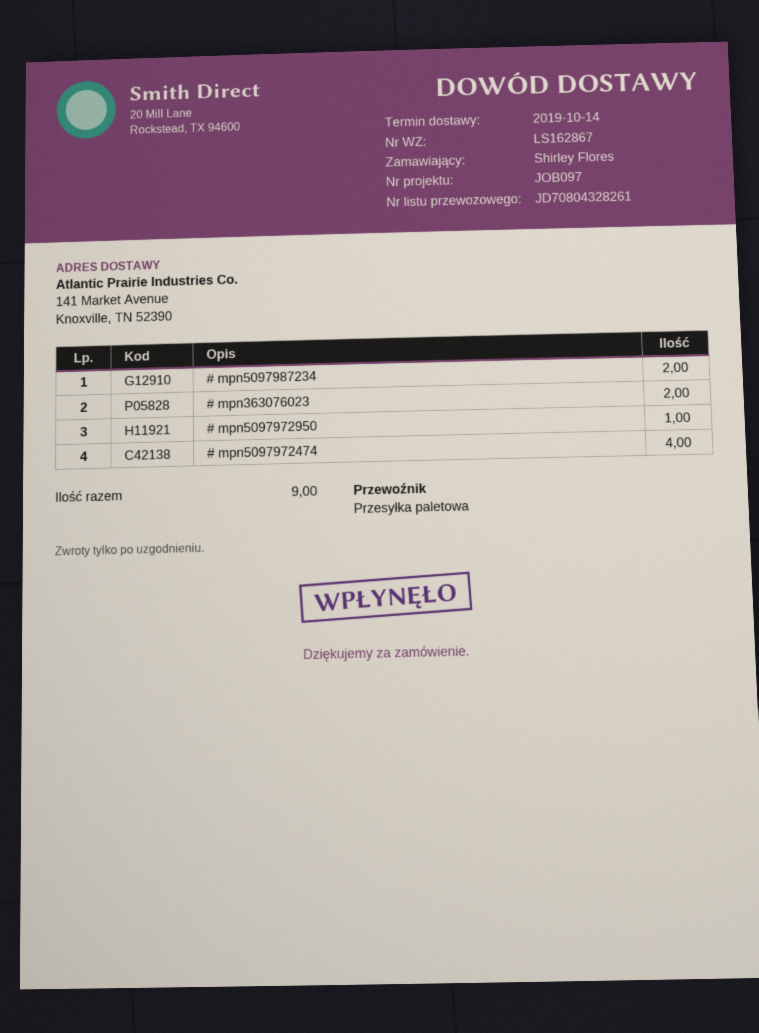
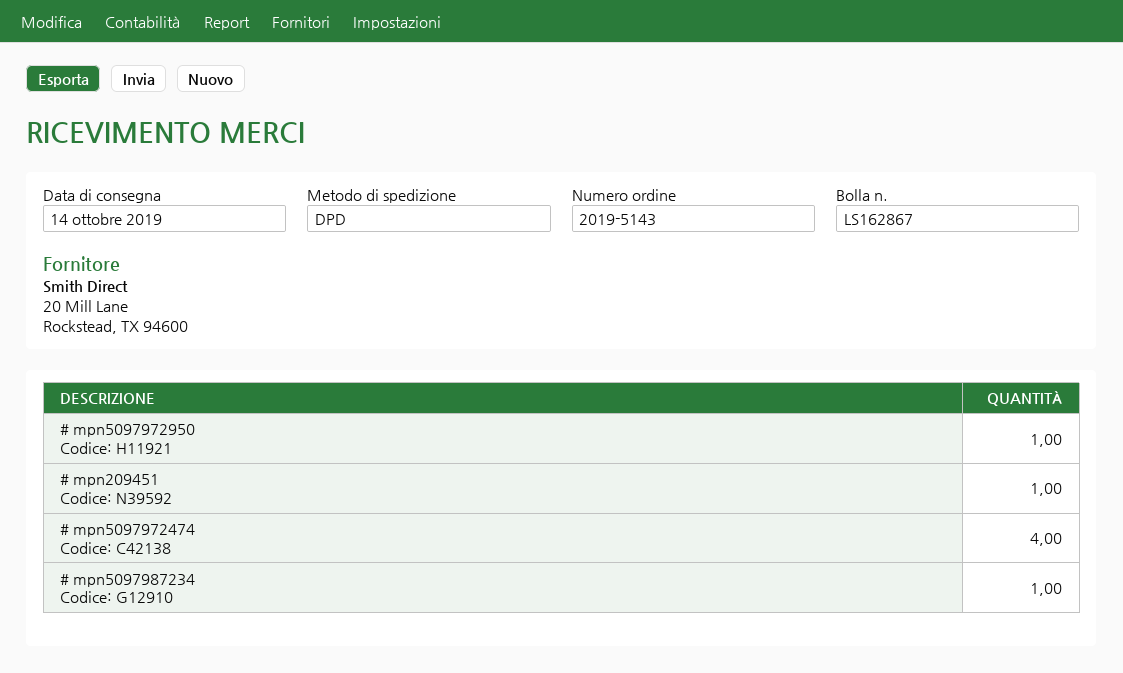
shipping method: pallet freight -> DPD
# mpn5097987234: 2 -> 1
# mpn363076023: 2 -> none
# mpn209451: none -> 1

